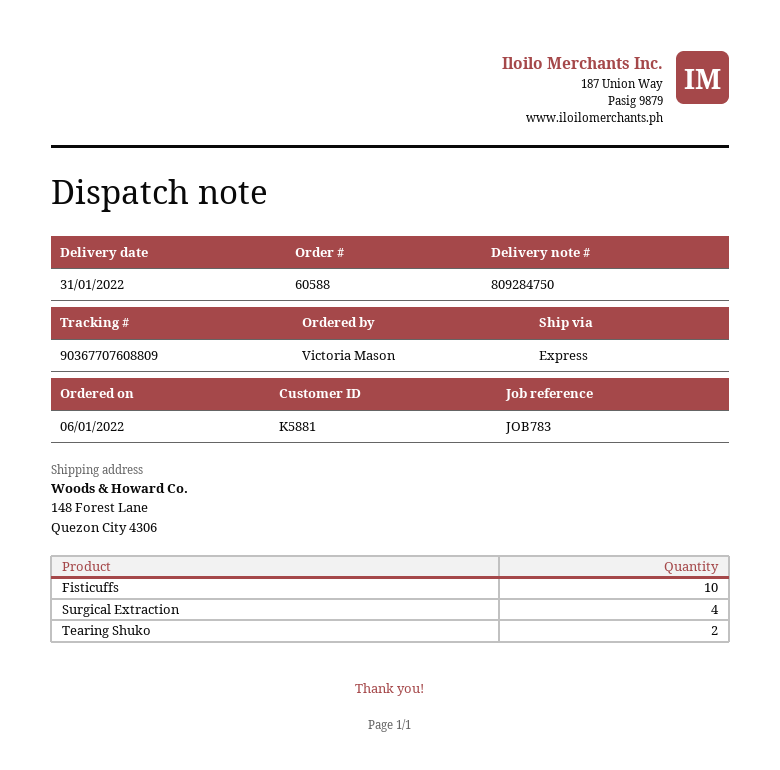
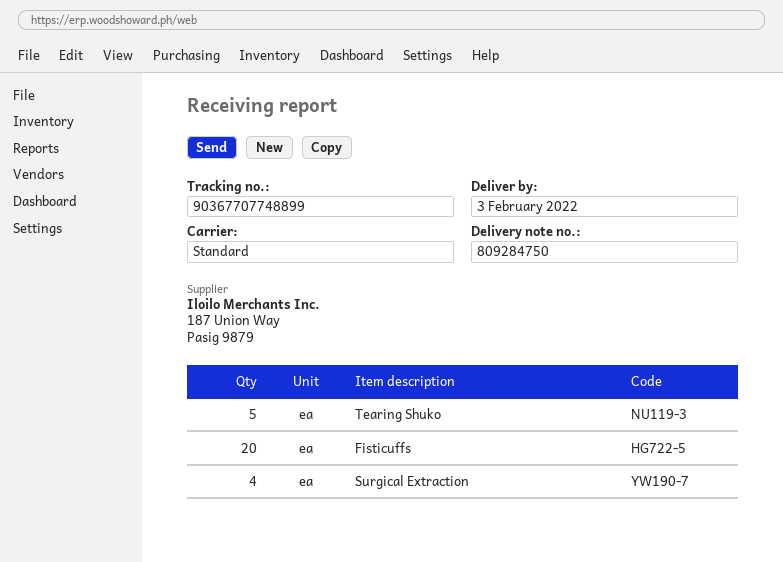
delivery date: 2022-01-31 -> 2022-02-03
shipping method: express -> standard
tracking number: 90367707608809 -> 90367707748899
Fisticuffs: 10 -> 20
Tearing Shuko: 2 -> 5

